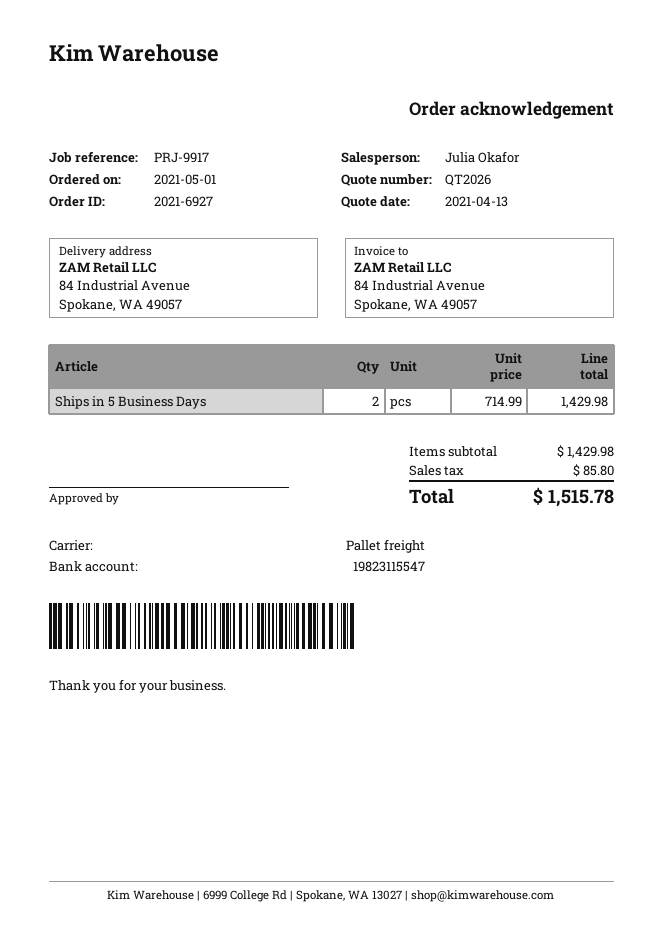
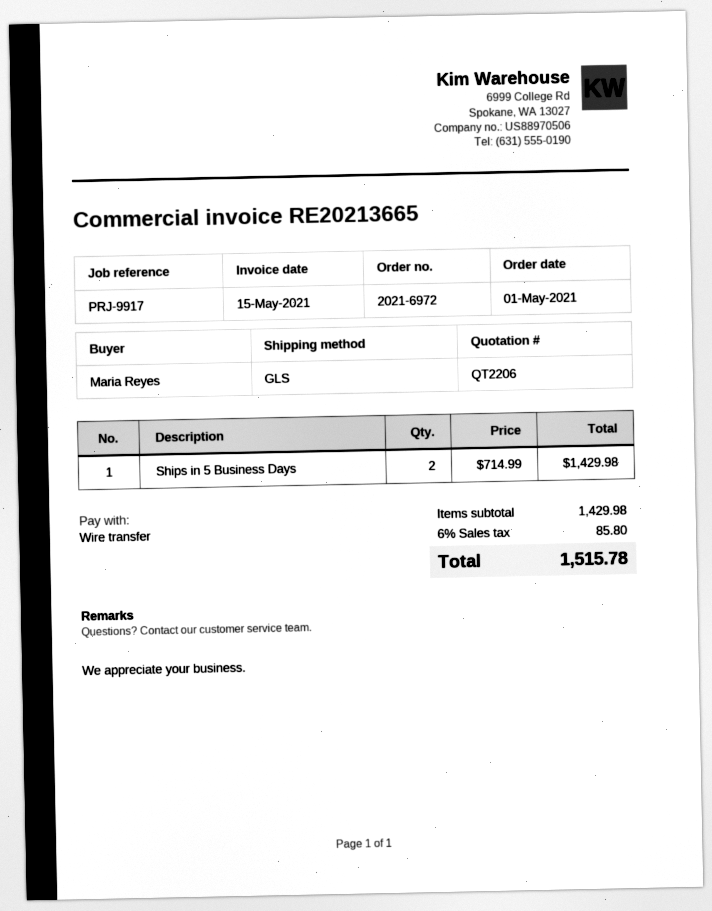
quote number: QT2026 -> QT2206
order number: 2021-6927 -> 2021-6972
shipping method: pallet freight -> GLS

